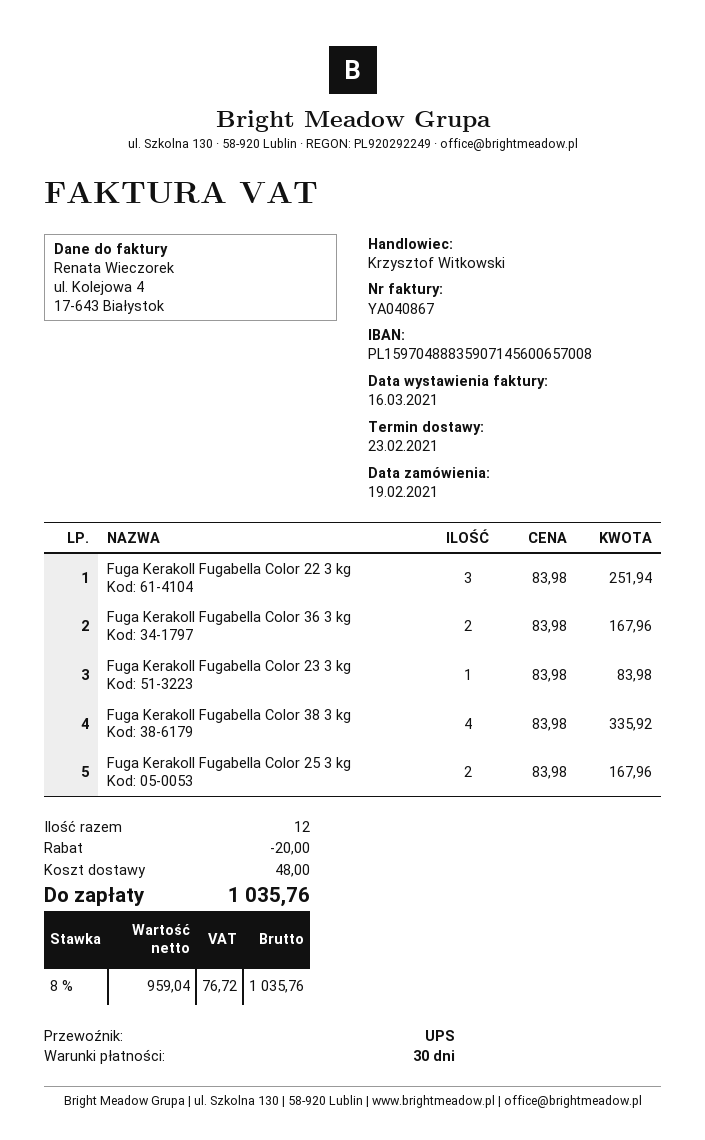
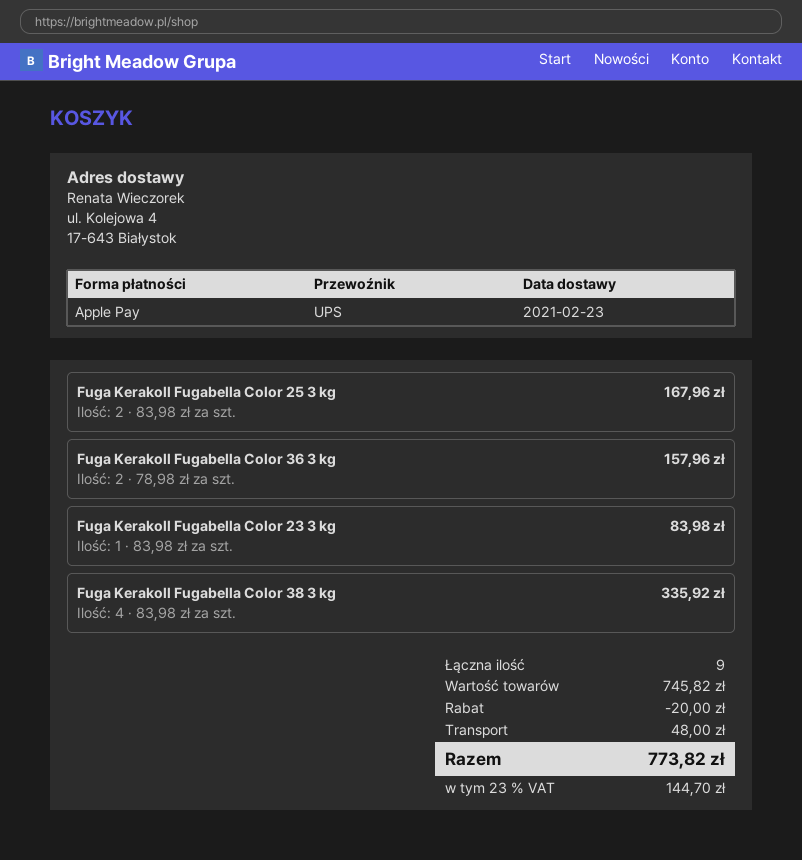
Fuga Kerakoll Fugabella Color 22 3 kg: 3 x 83.98 = 251.94 -> none
Fuga Kerakoll Fugabella Color 36 3 kg: 2 x 83.98 = 167.96 -> 2 x 78.98 = 157.96
total quantity: 12 -> 9
tax: 8% = 76.72 -> 23% = 144.70
total: 1035.76 -> 773.82

